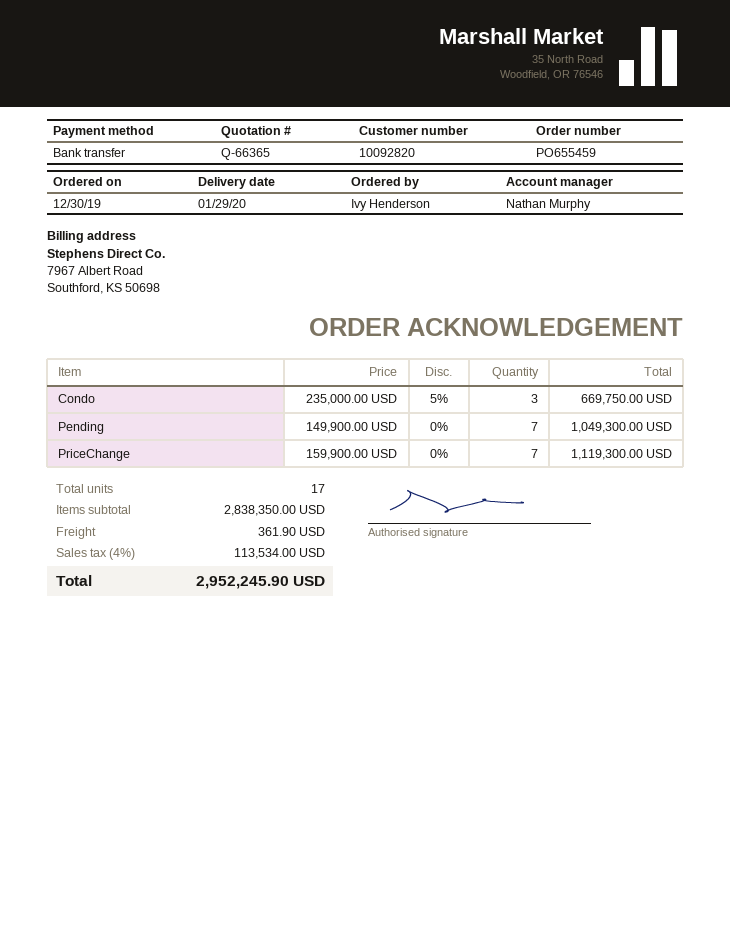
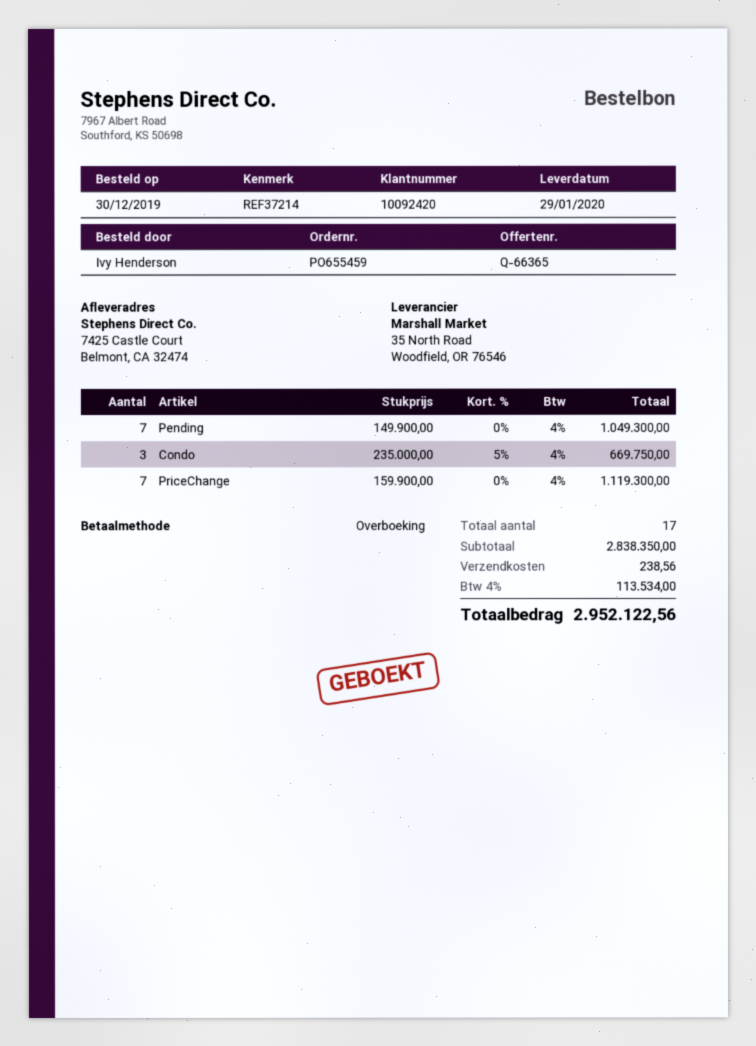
customer number: 10092820 -> 10092420
shipping: 361.90 -> 238.56
total: 2952245.90 -> 2952122.56

